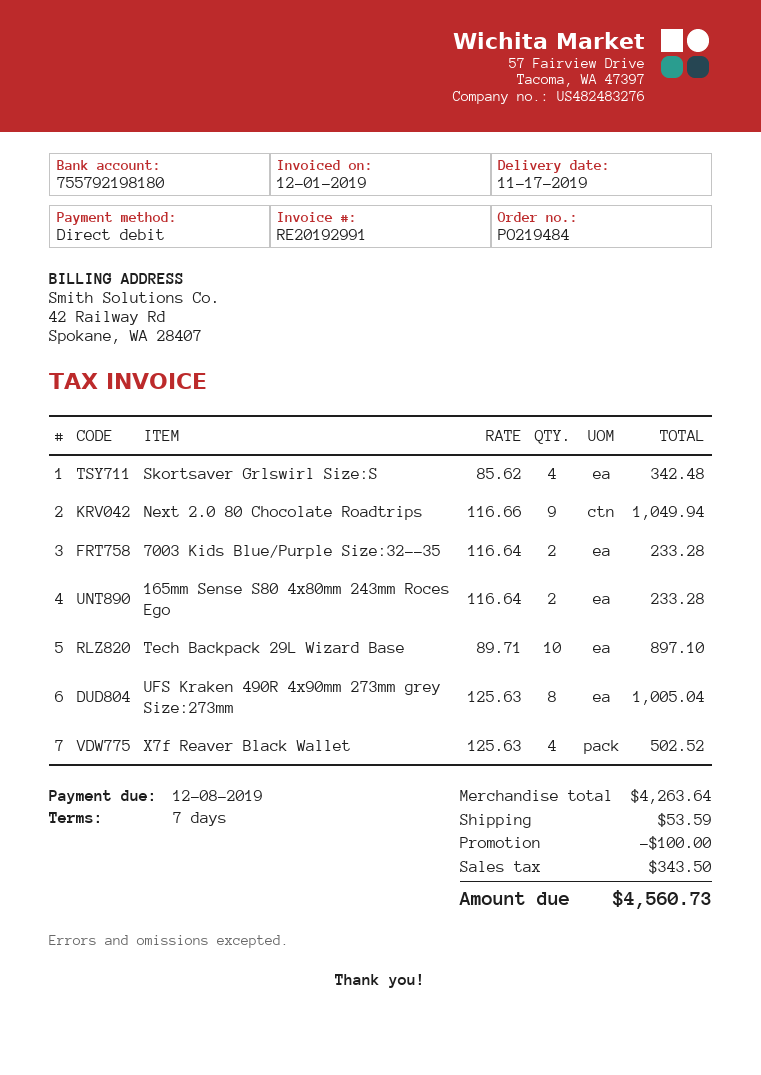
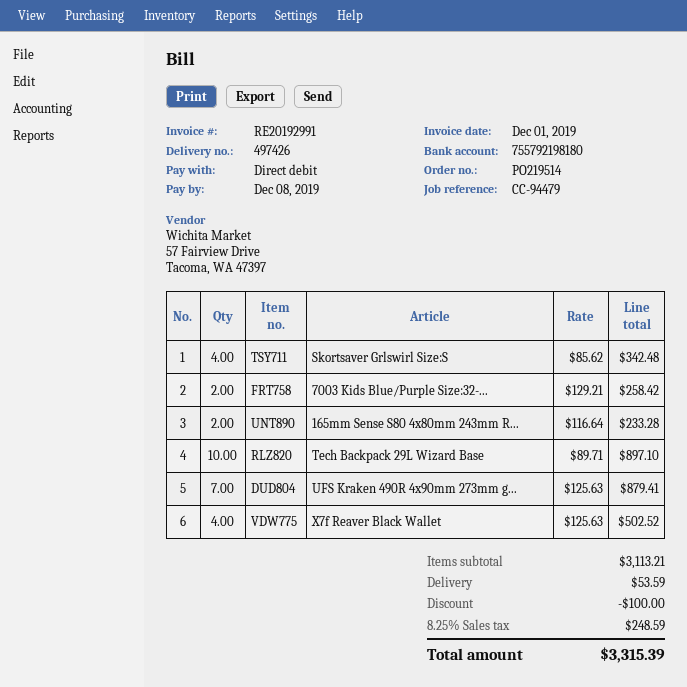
order number: PO219484 -> PO219514
Next 2.0 80 Chocolate Roadtrips: 9 x 116.66 = 1049.94 -> none
7003 Kids Blue/Purple Size:32--35: 2 x 116.64 = 233.28 -> 2 x 129.21 = 258.42
UFS Kraken 490R 4x90mm 273mm grey Size:273mm: 8 x 125.63 = 1005.04 -> 7 x 125.63 = 879.41
subtotal: 4263.64 -> 3113.21
tax: 343.50 -> 248.59
total: 4560.73 -> 3315.39

